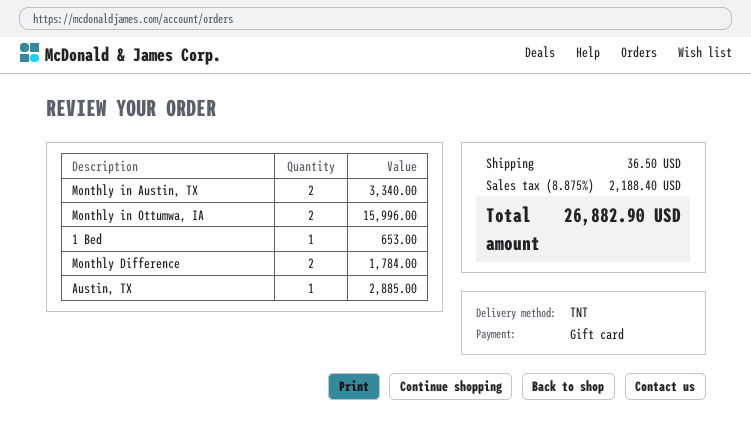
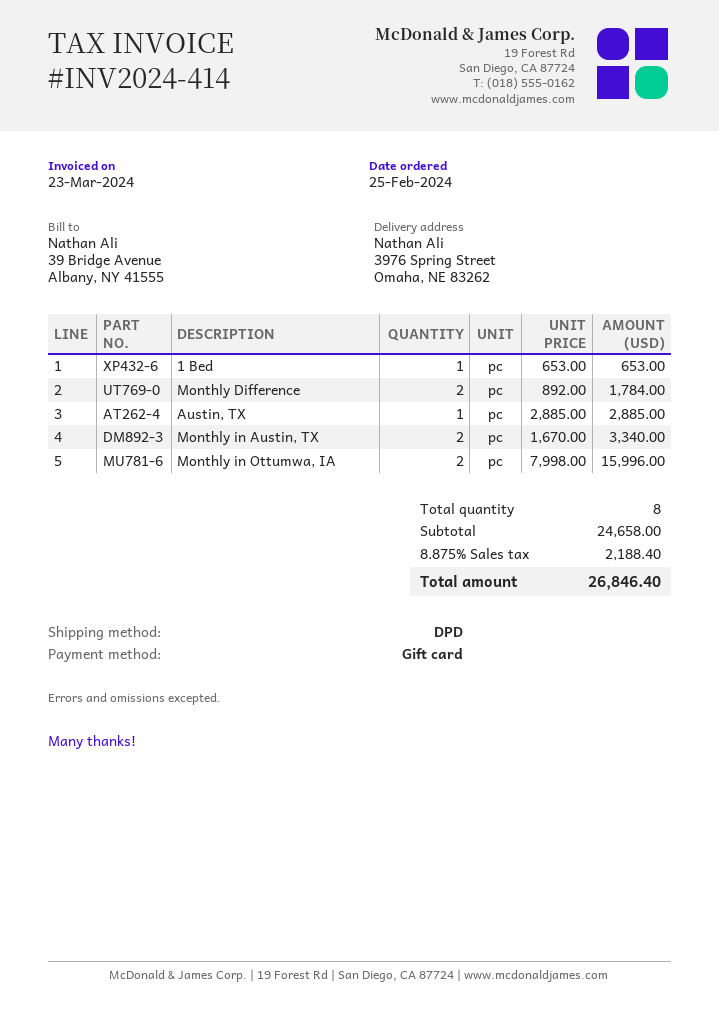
shipping method: TNT -> DPD
shipping: 36.50 -> none
total: 26882.90 -> 26846.40

